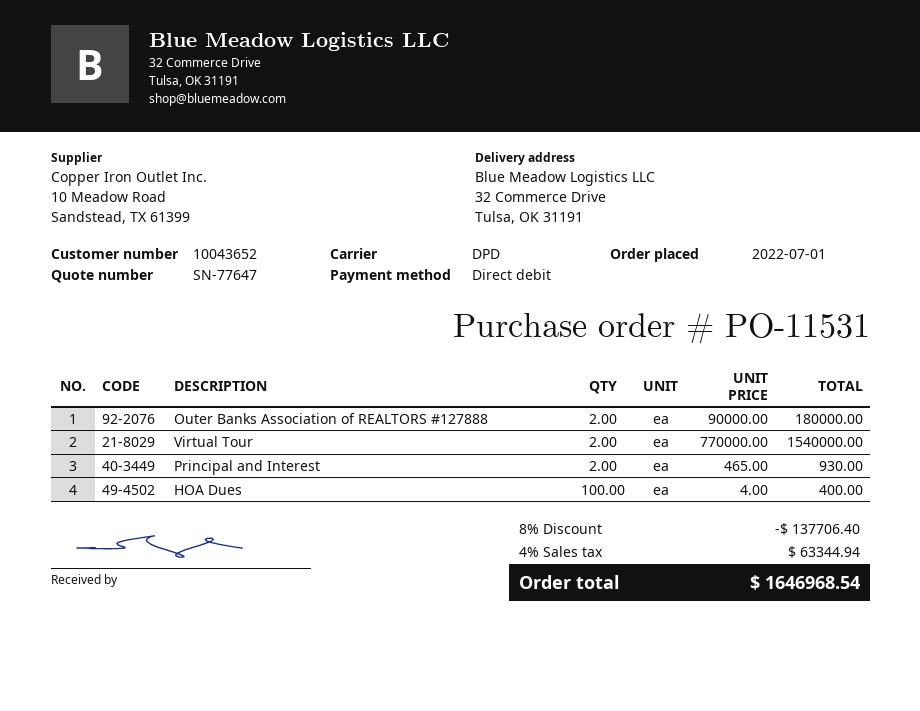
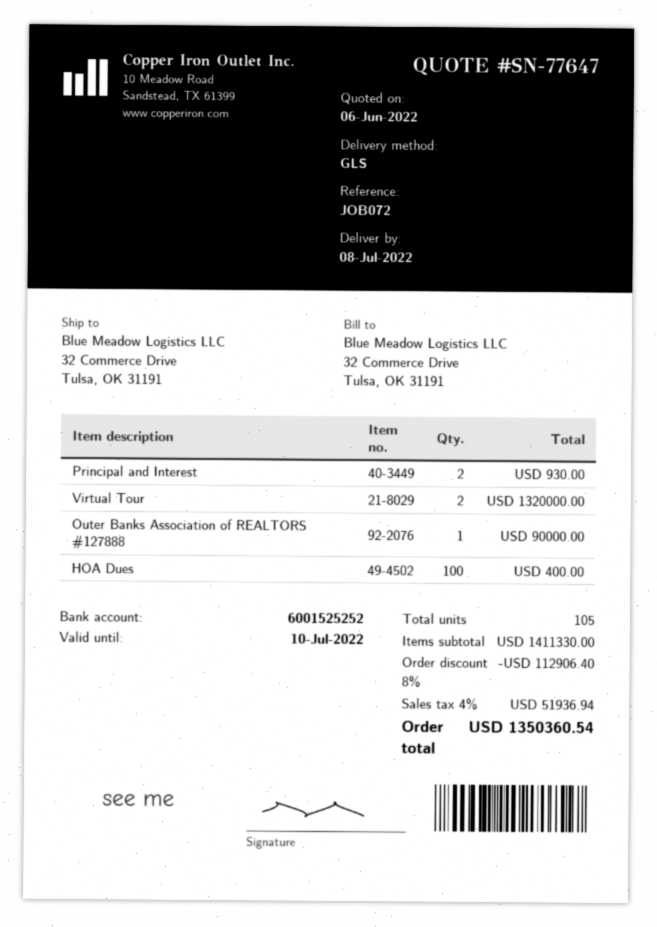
shipping method: DPD -> GLS
Outer Banks Association of REALTORS #127888: 2 for 180000.00 -> 1 for 90000.00
Virtual Tour: 2 for 1540000.00 -> 2 for 1320000.00
discount: 8% = 137706.40 -> 8% = 112906.40
tax: 4% = 63344.94 -> 4% = 51936.94
total: 1646968.54 -> 1350360.54

